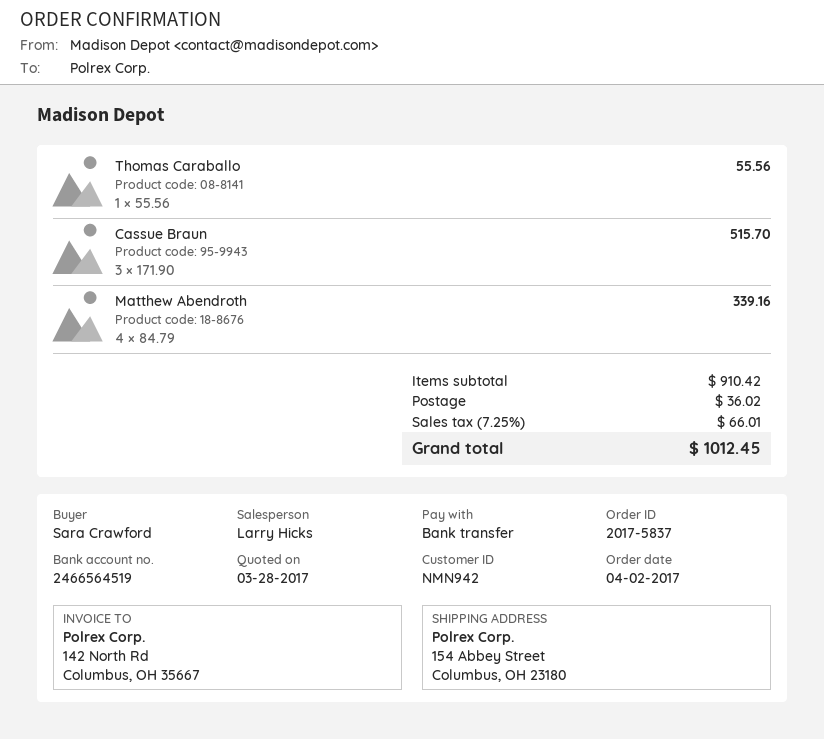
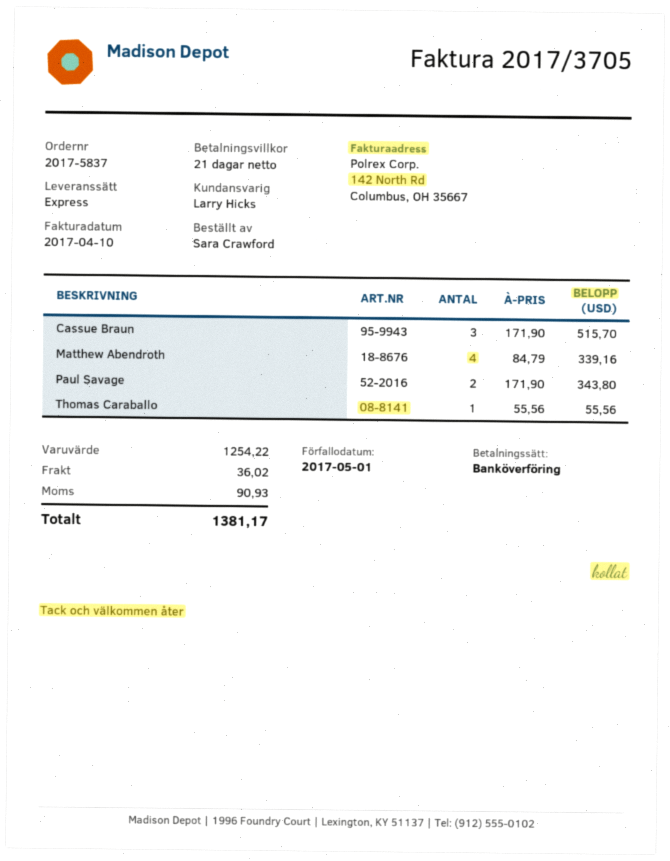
Paul Savage: none -> 2 x 171.90 = 343.80
subtotal: 910.42 -> 1254.22
tax: 66.01 -> 90.93
total: 1012.45 -> 1381.17

